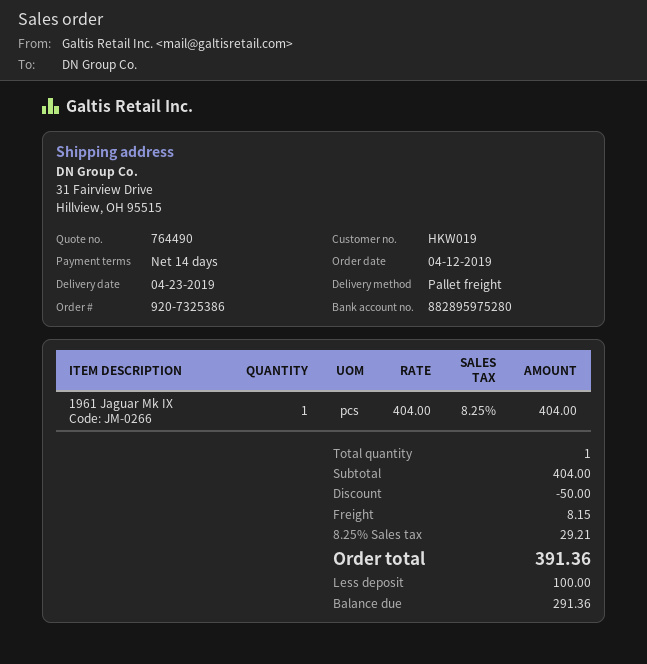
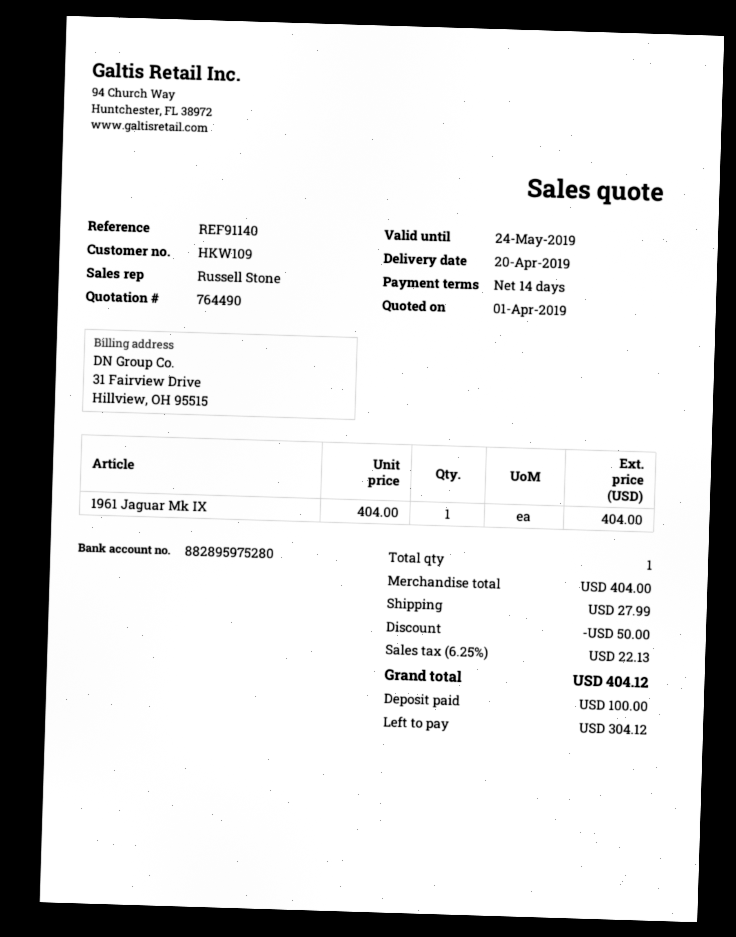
delivery date: 2019-04-23 -> 2019-04-20
customer number: HKW019 -> HKW109
shipping: 8.15 -> 27.99
tax: 8.25% = 29.21 -> 6.25% = 22.13
total: 391.36 -> 404.12
balance: 291.36 -> 304.12

